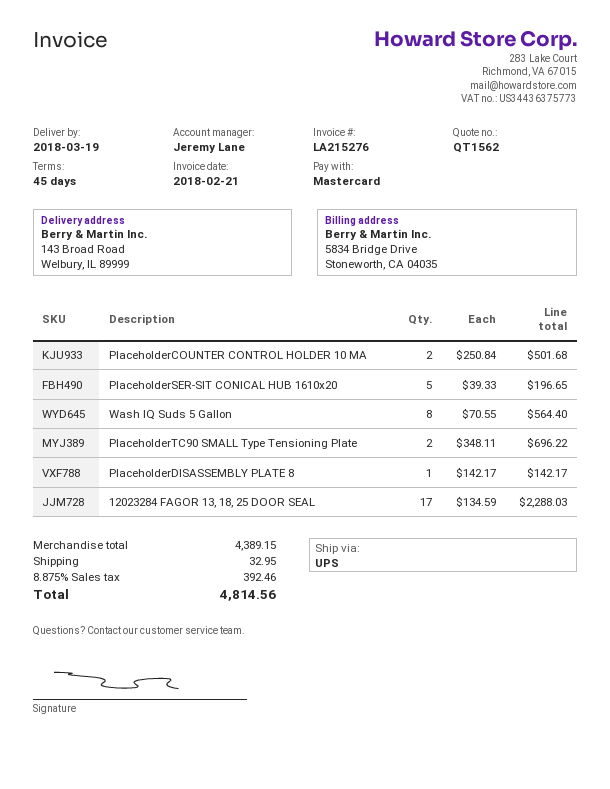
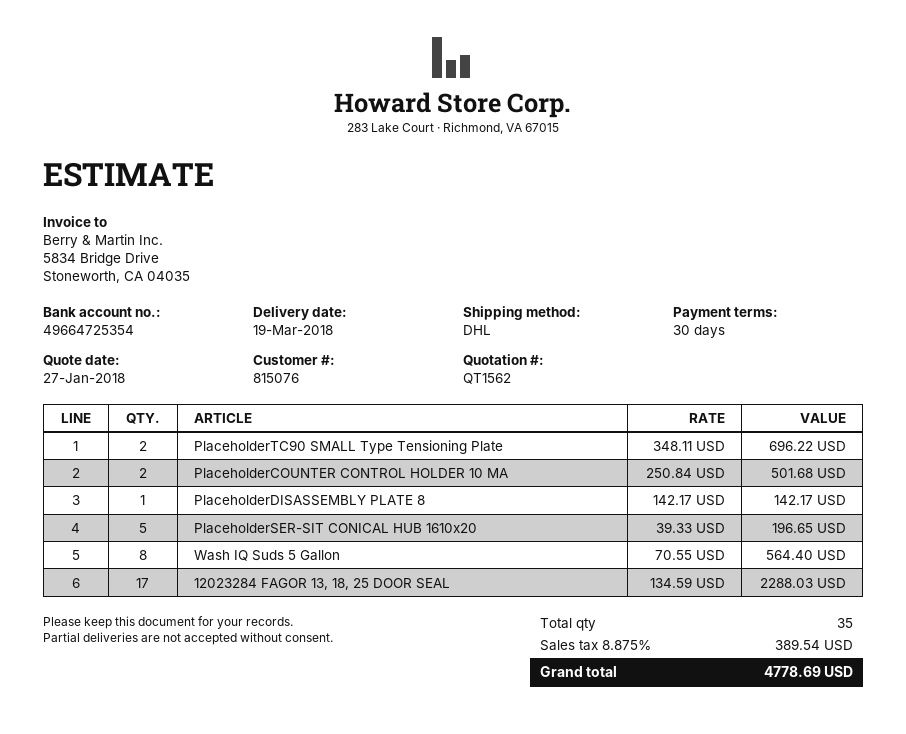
payment terms: 45 days -> 30 days
shipping method: UPS -> DHL
shipping: 32.95 -> none
tax: 8.875% = 392.46 -> 8.875% = 389.54
total: 4814.56 -> 4778.69

